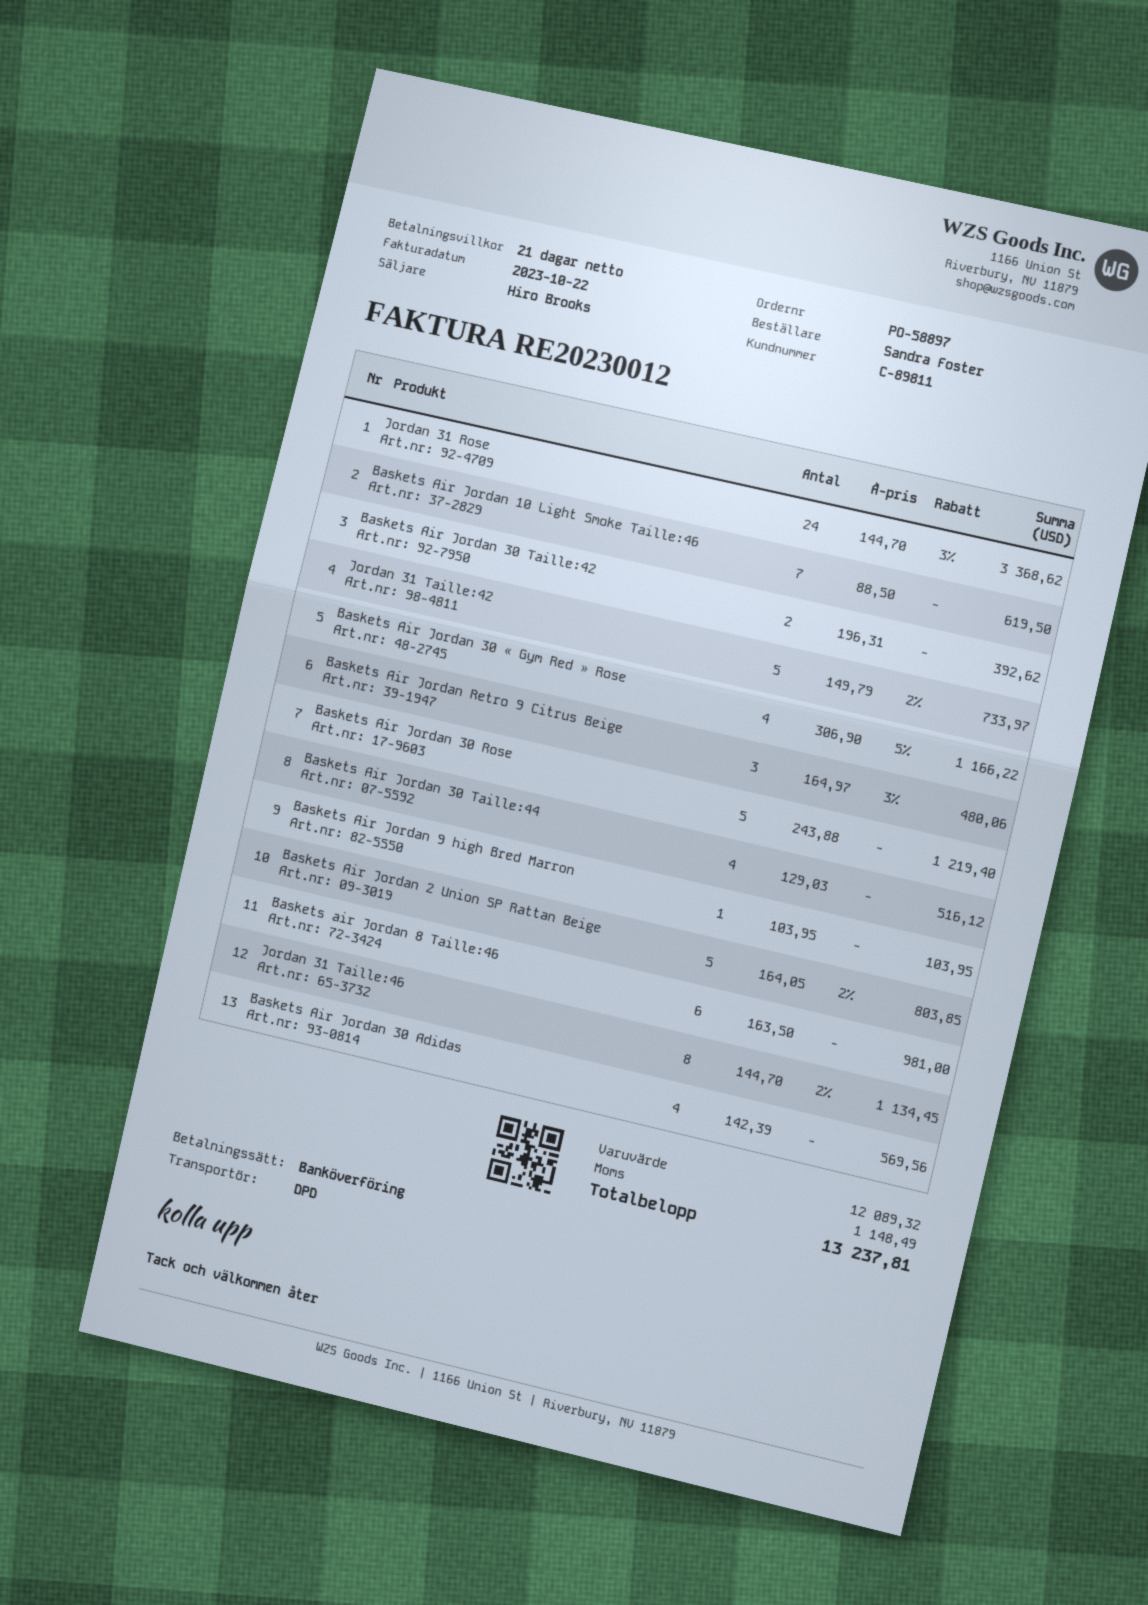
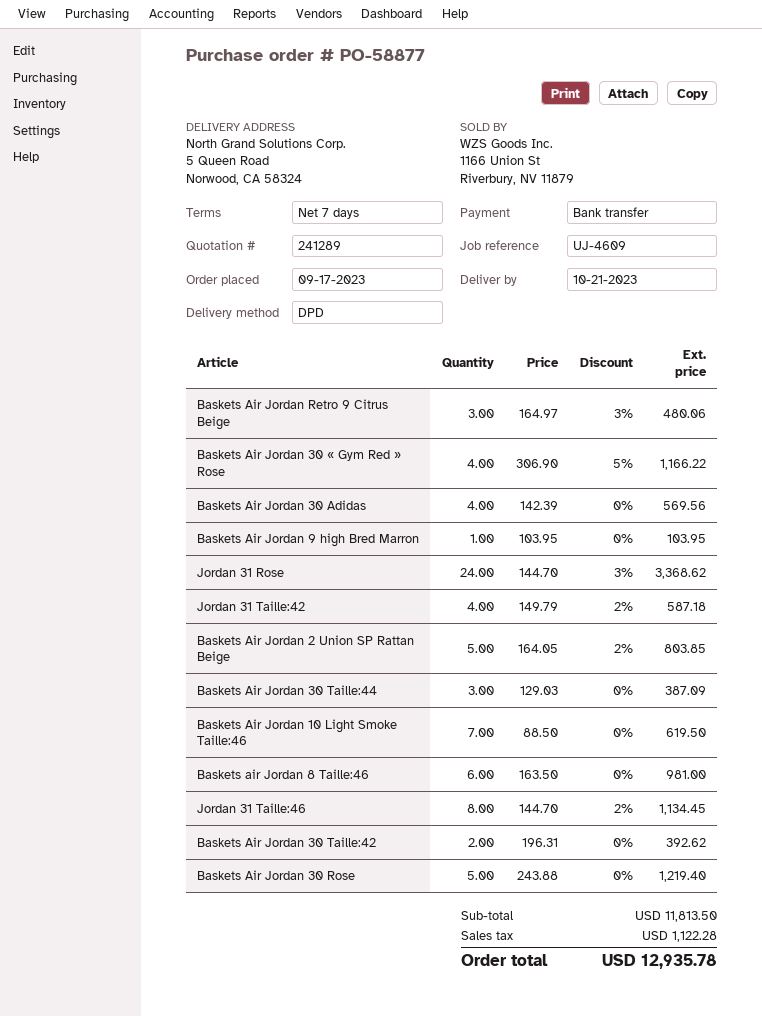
order number: PO-58897 -> PO-58877
payment terms: 21 days -> 7 days
Jordan 31 Taille:42: 5 x 149.79 - 2% = 733.97 -> 4 x 149.79 - 2% = 587.18
Baskets Air Jordan 30 Taille:44: 4 x 129.03 = 516.12 -> 3 x 129.03 = 387.09
subtotal: 12089.32 -> 11813.50
tax: 1148.49 -> 1122.28
total: 13237.81 -> 12935.78

